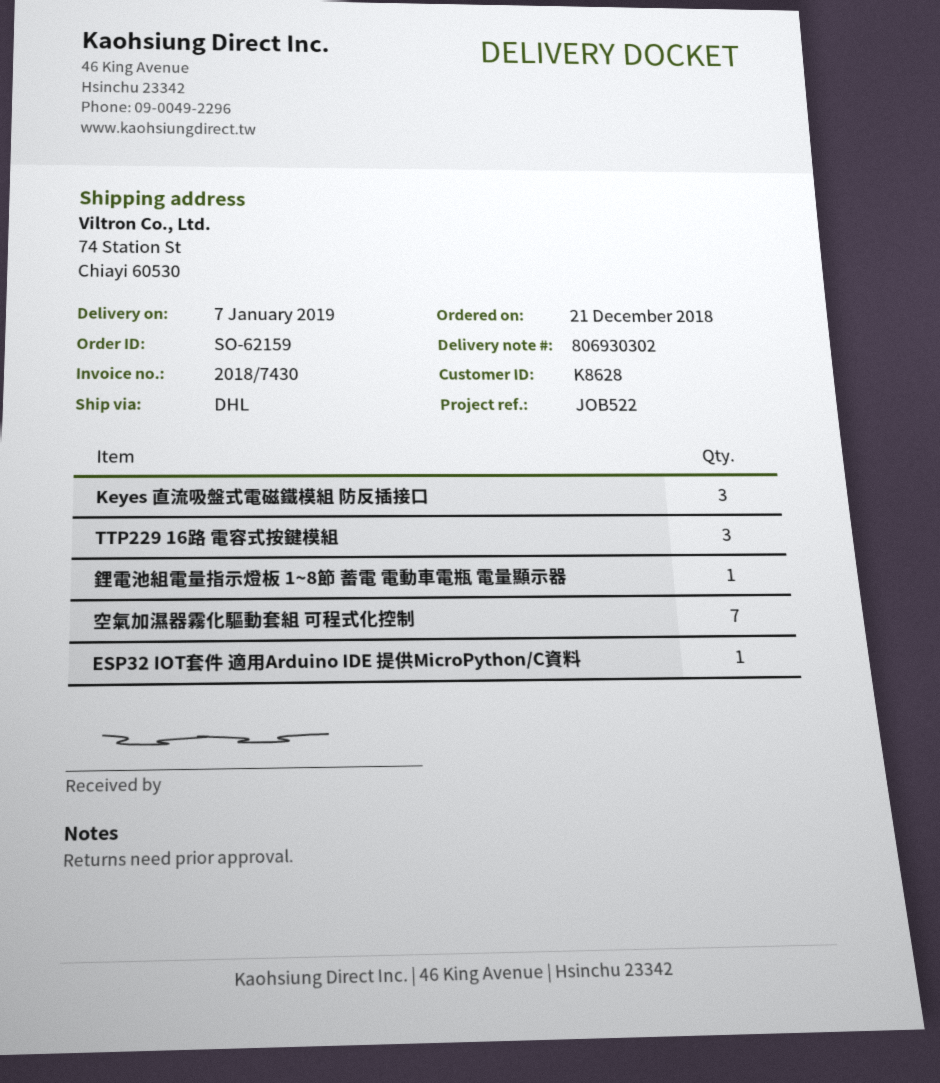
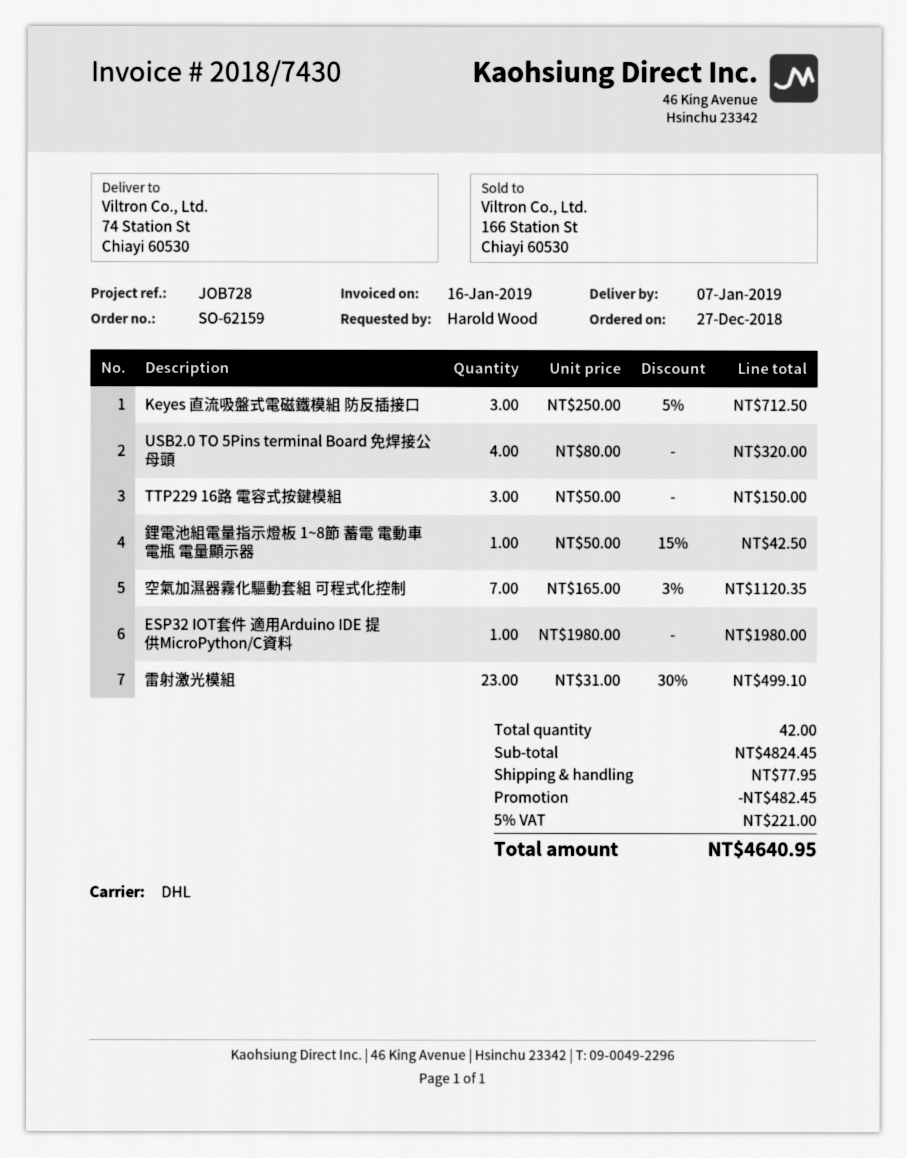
order date: 2018-12-21 -> 2018-12-27
reference: JOB522 -> JOB728
USB2.0 TO 5Pins terminal Board 免焊接公母頭: none -> 4
雷射激光模組: none -> 23

